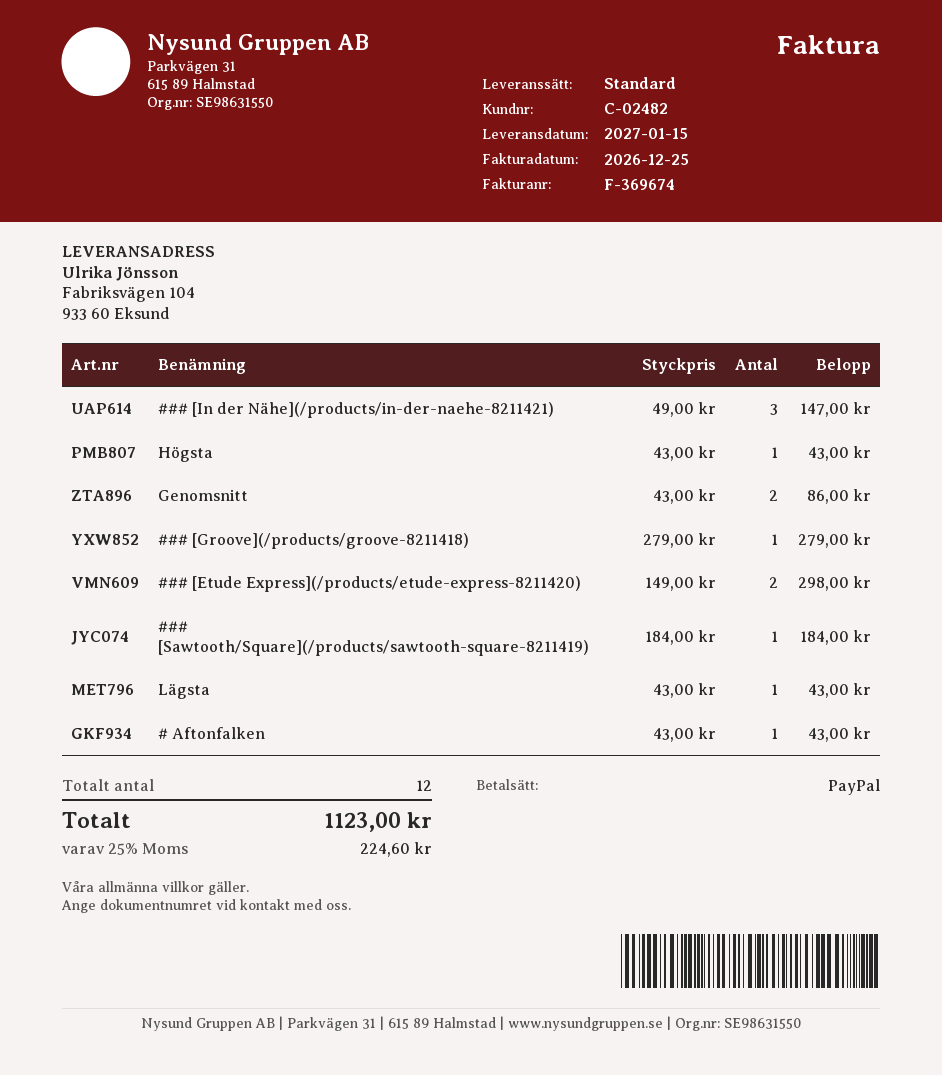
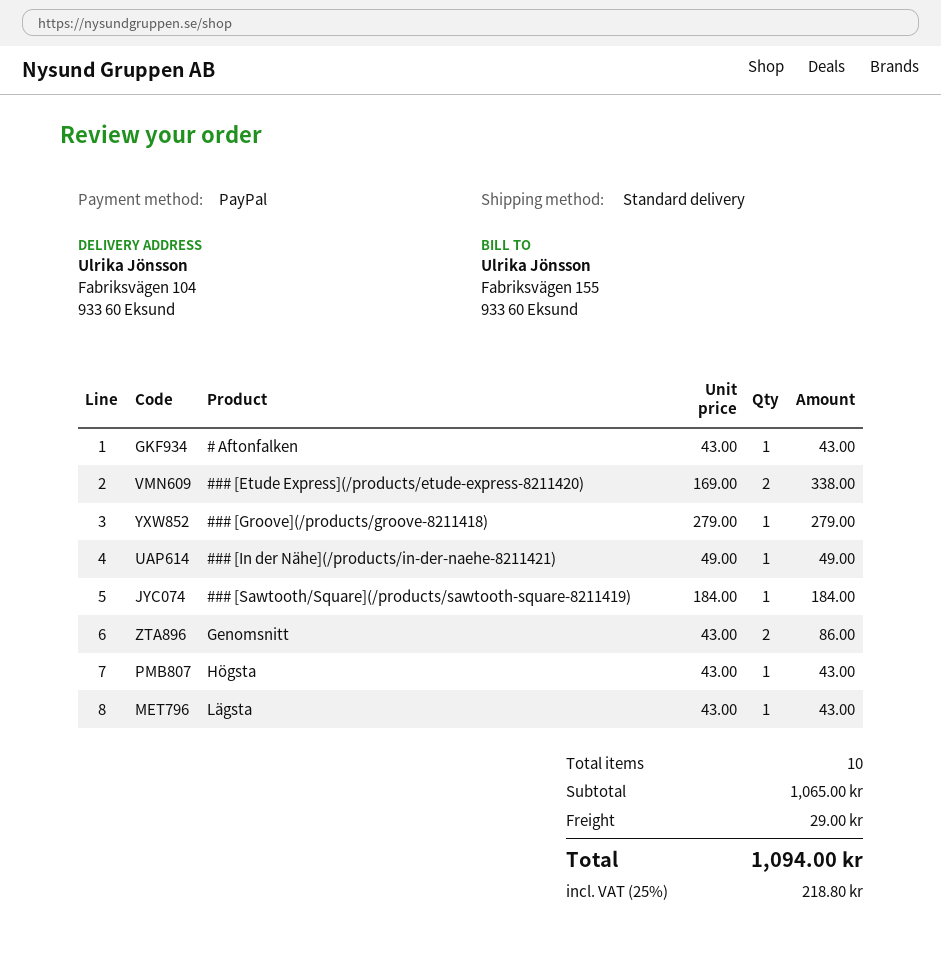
### [In der Nähe](/products/in-der-naehe-8211421): 3 x 49.00 = 147.00 -> 1 x 49.00 = 49.00
### [Etude Express](/products/etude-express-8211420): 2 x 149.00 = 298.00 -> 2 x 169.00 = 338.00
total quantity: 12 -> 10
shipping: none -> 29.00
tax: 25% = 224.60 -> 25% = 218.80
total: 1123.00 -> 1094.00

